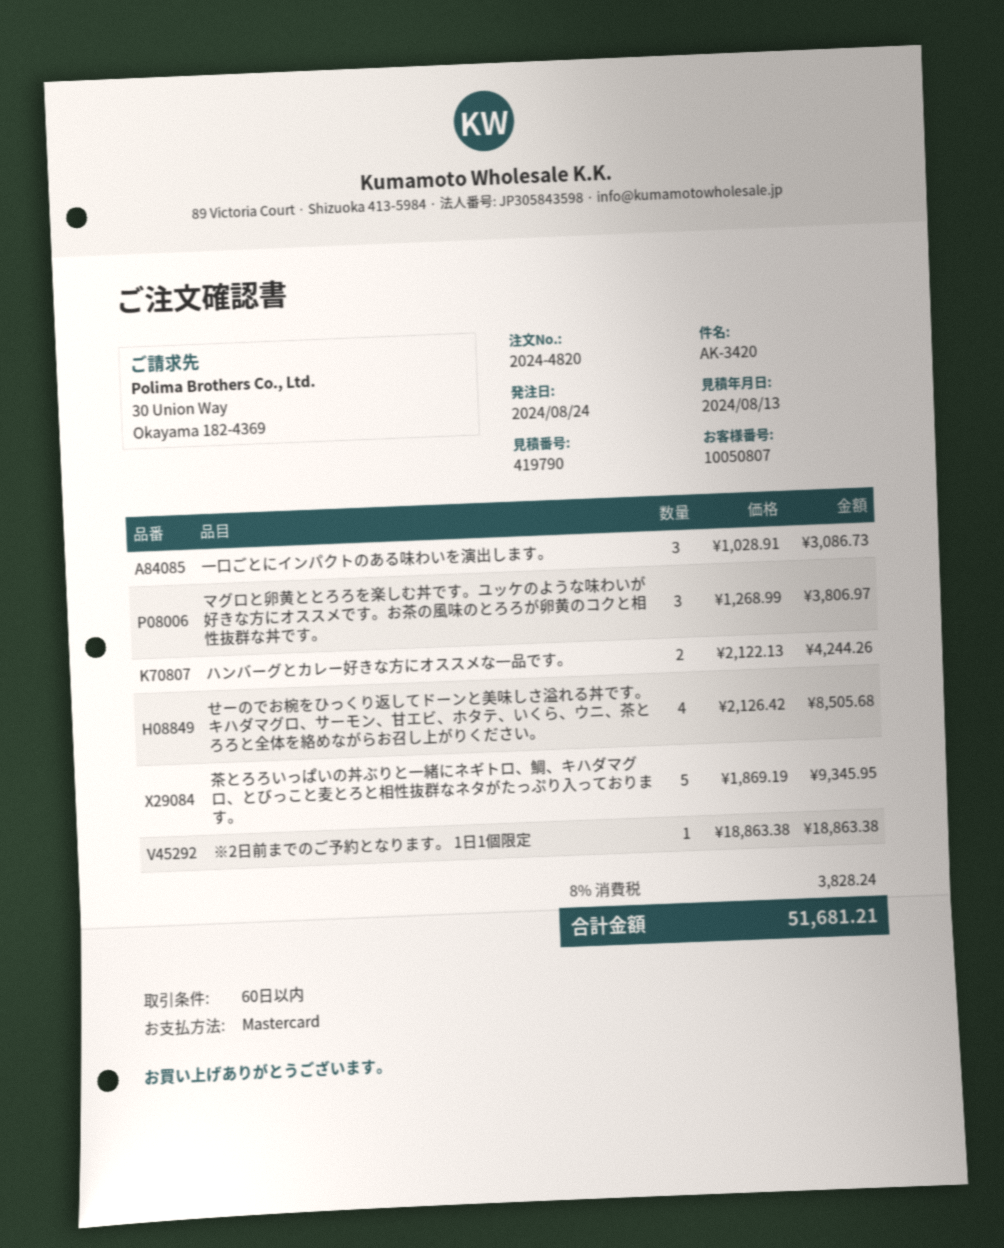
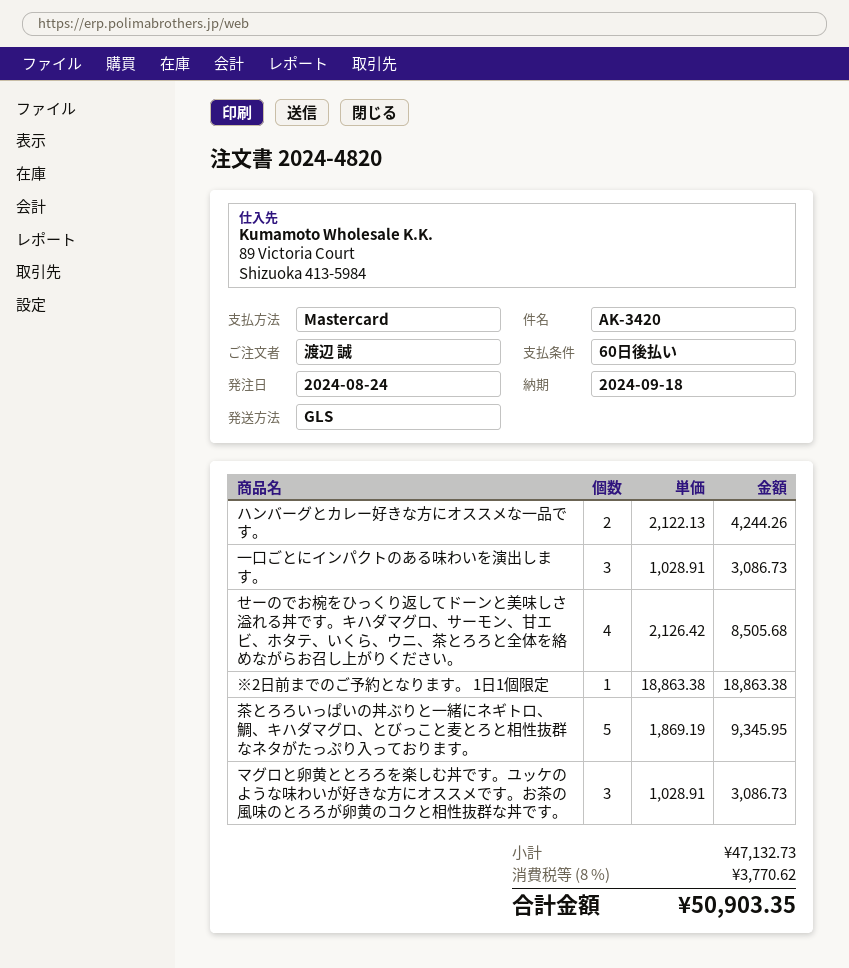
マグロと卵黄ととろろを楽しむ丼です。ユッケのような味わいが好きな方にオススメです。お茶の風味のとろろが卵黄のコクと相性抜群な丼です。: 3 x 1268.99 = 3806.97 -> 3 x 1028.91 = 3086.73
tax: 8% = 3828.24 -> 8% = 3770.62
total: 51681.21 -> 50903.35

